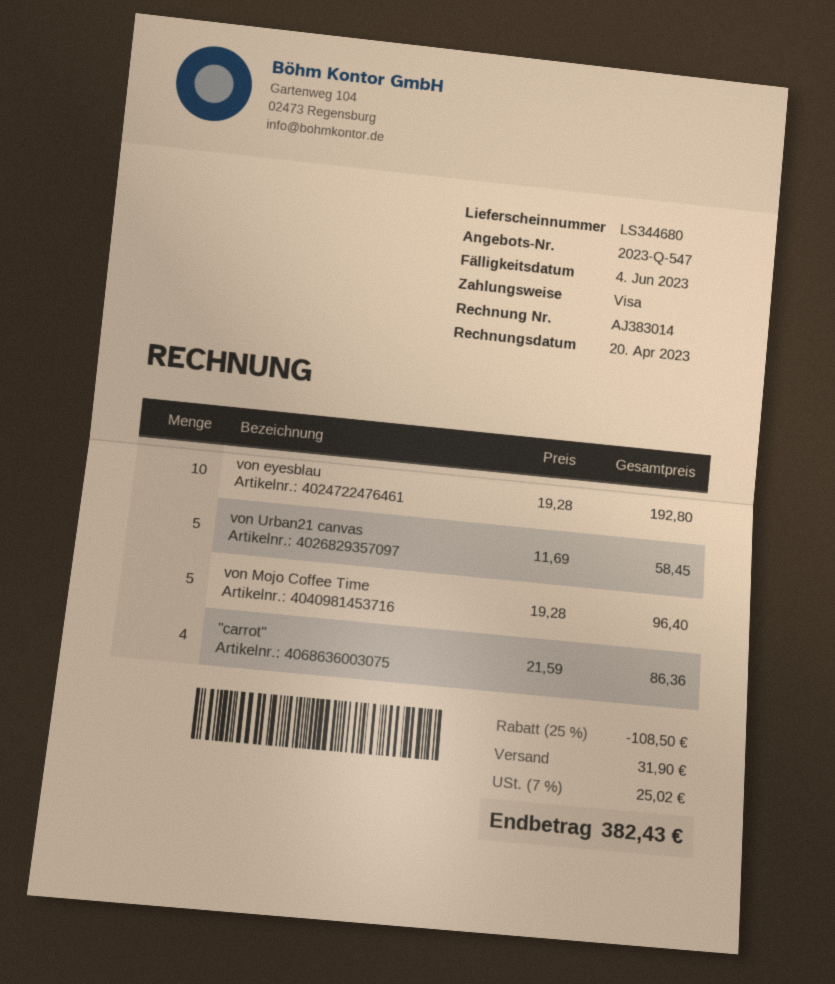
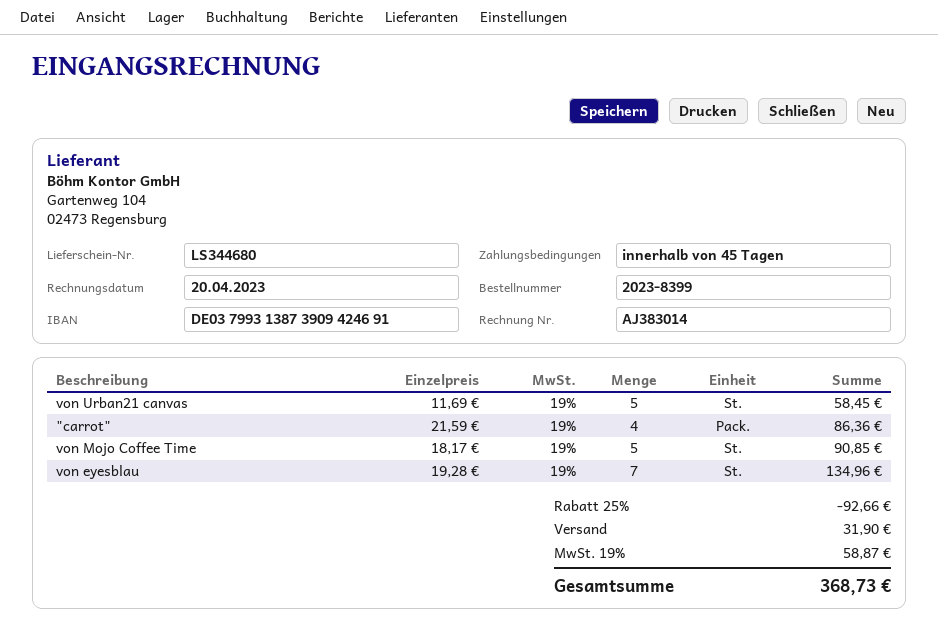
von eyesblau: 10 x 19.28 = 192.80 -> 7 x 19.28 = 134.96
von Mojo Coffee Time: 5 x 19.28 = 96.40 -> 5 x 18.17 = 90.85
discount: 25% = 108.50 -> 25% = 92.66
tax: 7% = 25.02 -> 19% = 58.87
total: 382.43 -> 368.73

